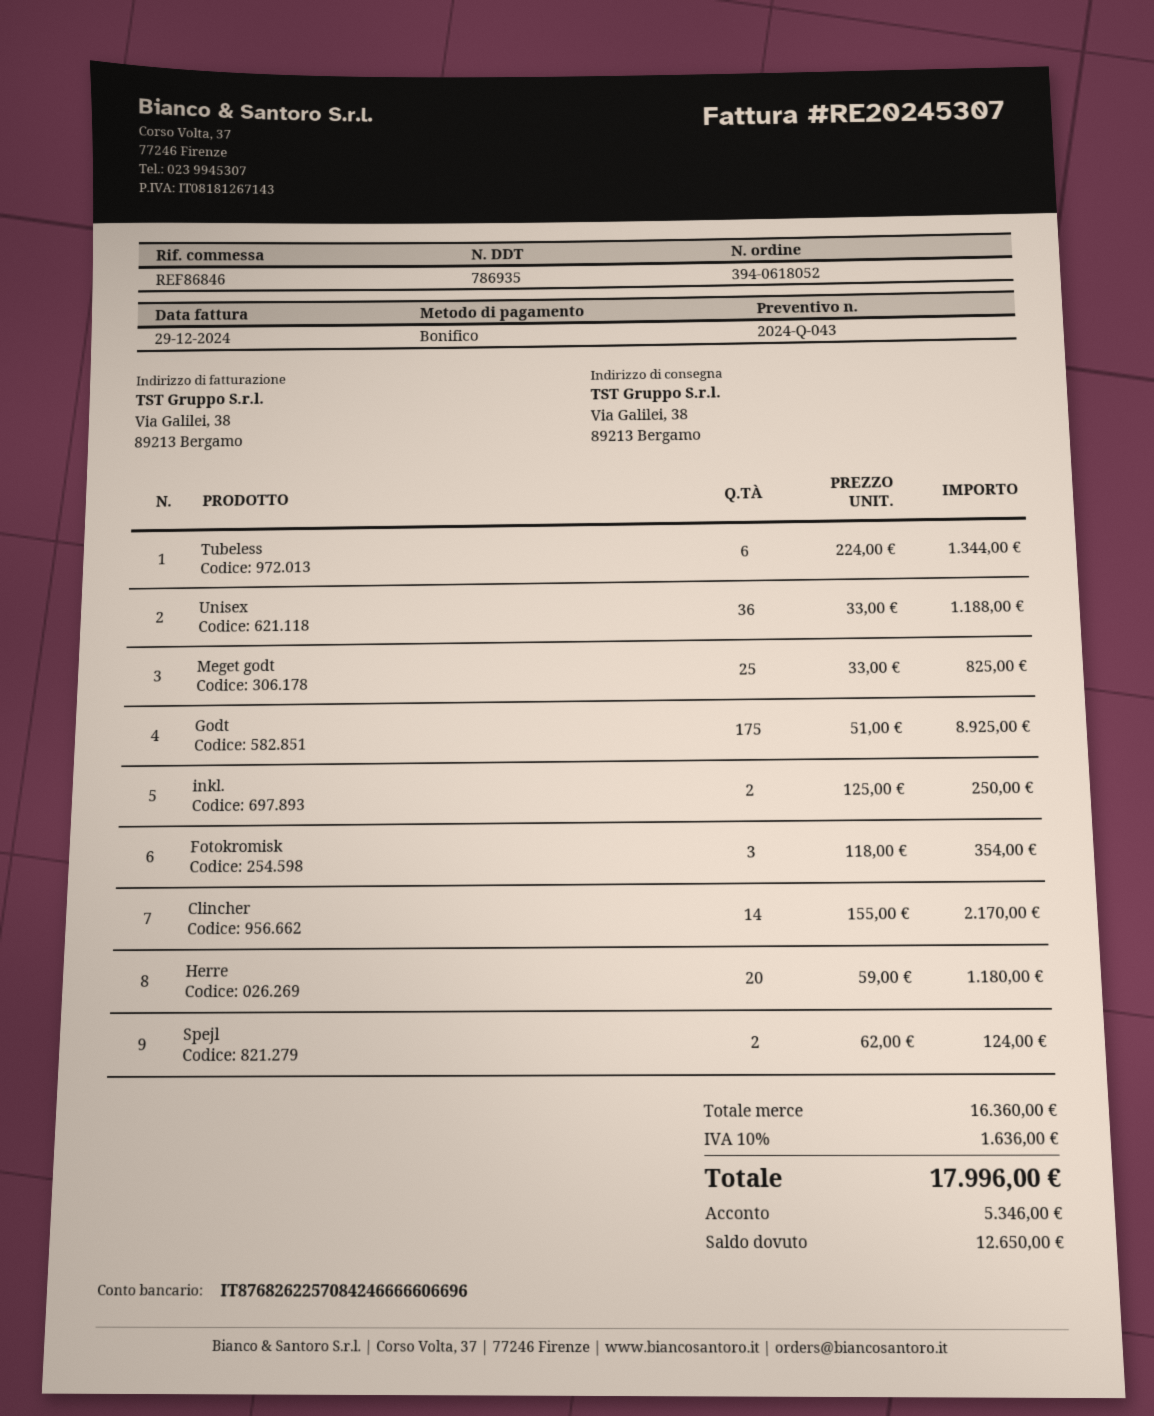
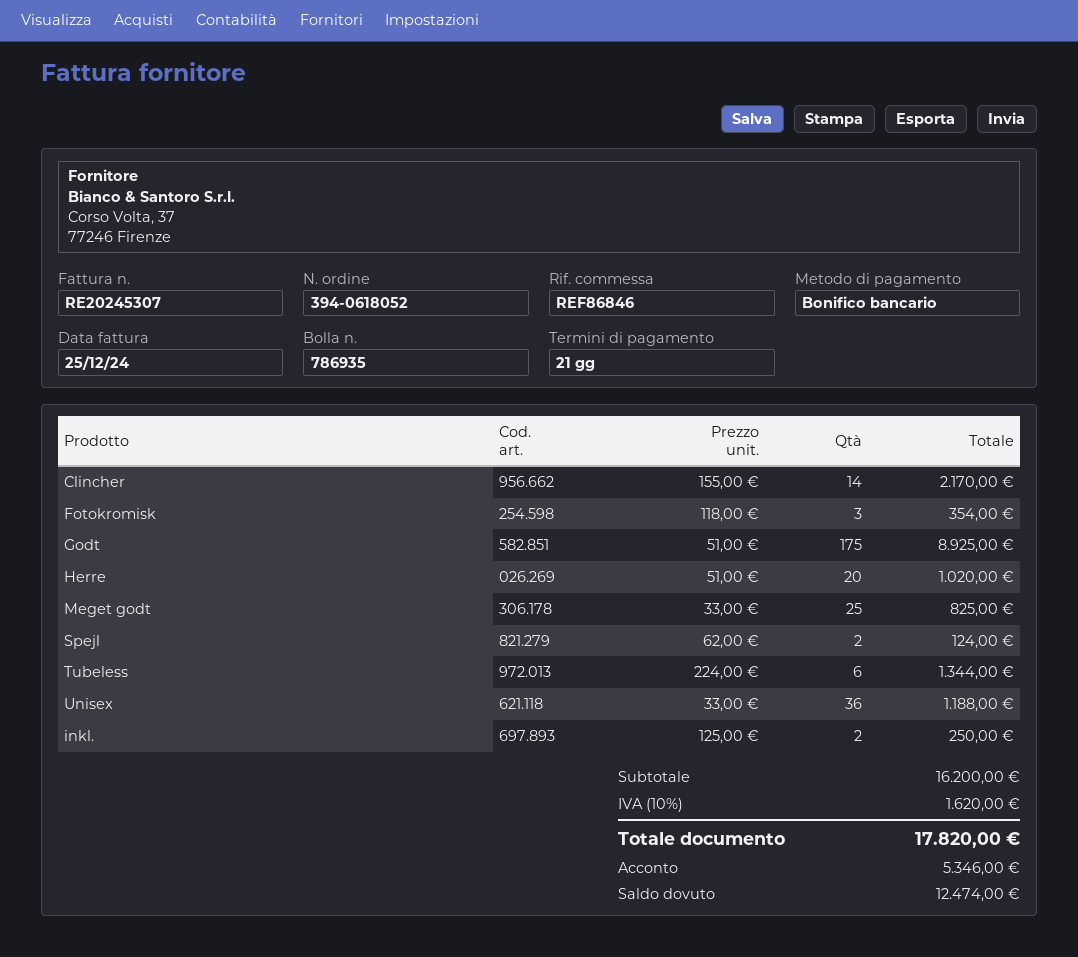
invoice date: 2024-12-29 -> 2024-12-25
Herre: 20 x 59.00 = 1180.00 -> 20 x 51.00 = 1020.00
subtotal: 16360.00 -> 16200.00
tax: 10% = 1636.00 -> 10% = 1620.00
total: 17996.00 -> 17820.00
balance: 12650.00 -> 12474.00

